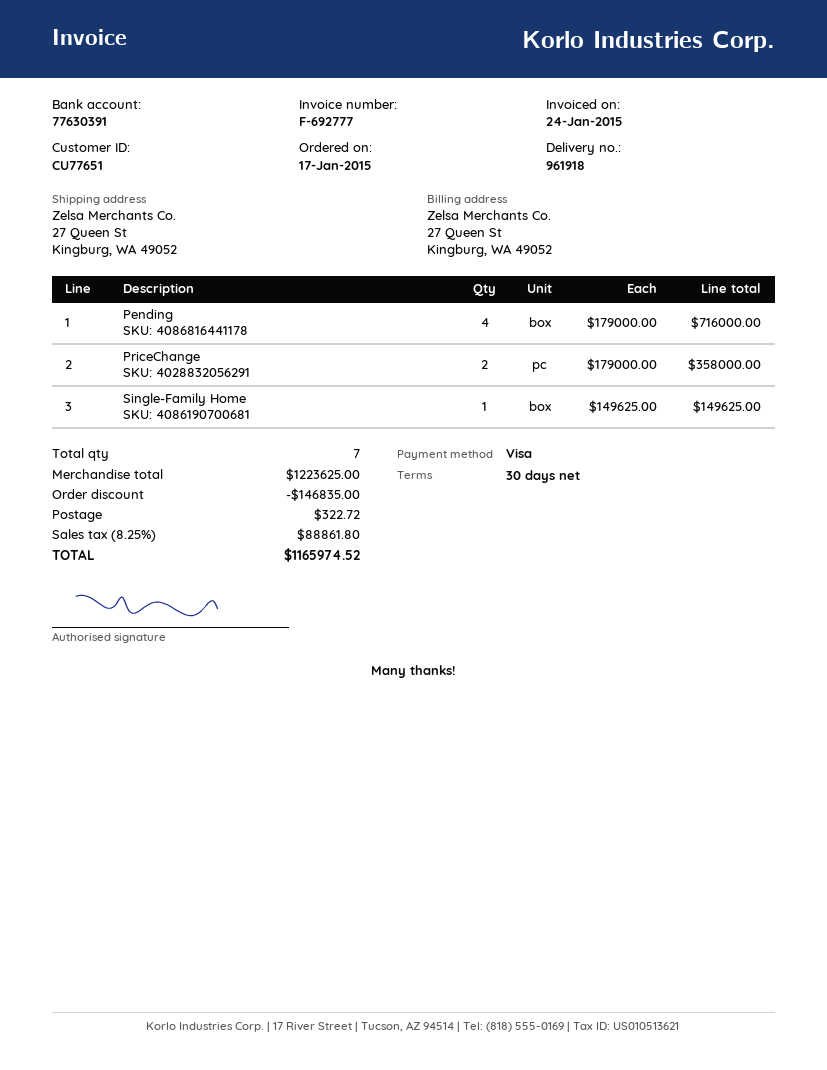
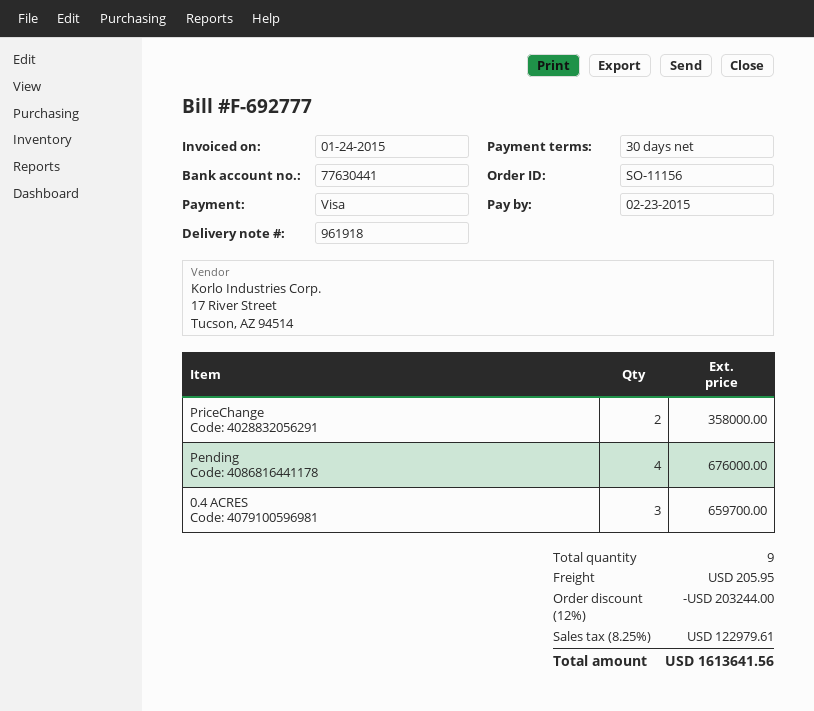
bank account: 77630391 -> 77630441
Pending: 4 for 716000.00 -> 4 for 676000.00
Single-Family Home: 1 for 149625.00 -> none
0.4 ACRES: none -> 3 for 659700.00
total quantity: 7 -> 9
discount: 146835.00 -> 203244.00
shipping: 322.72 -> 205.95
tax: 8.25% = 88861.80 -> 8.25% = 122979.61
total: 1165974.52 -> 1613641.56

